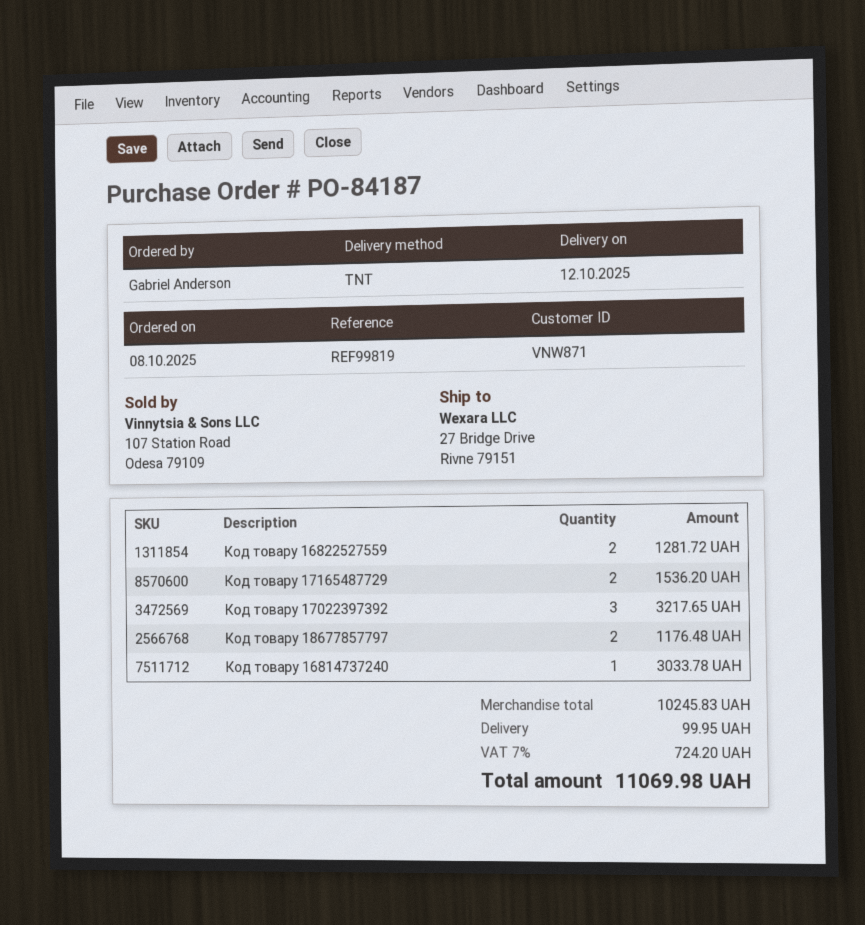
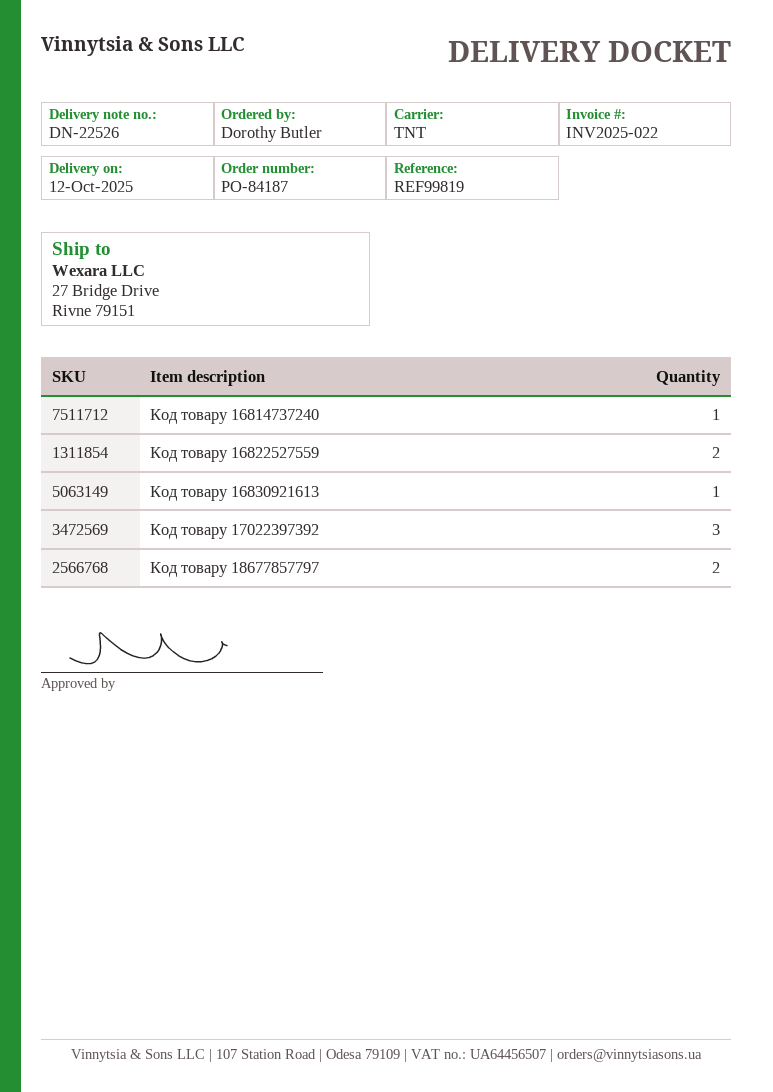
ordered by: Gabriel Anderson -> Dorothy Butler
Код товару 17165487729: 2 -> none
Код товару 16830921613: none -> 1

